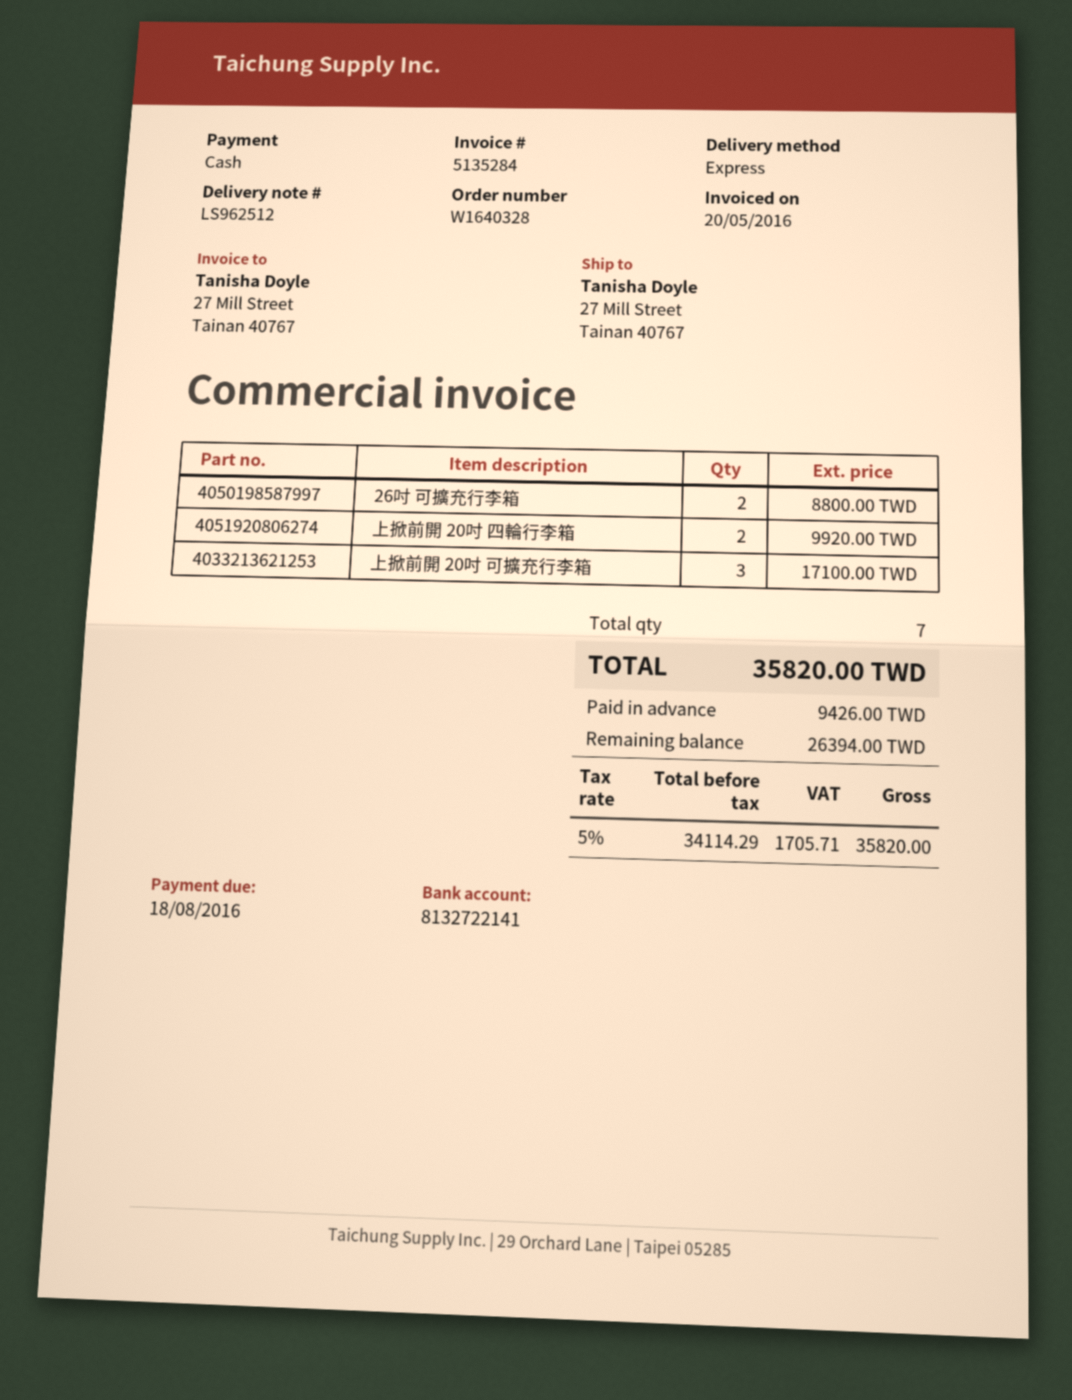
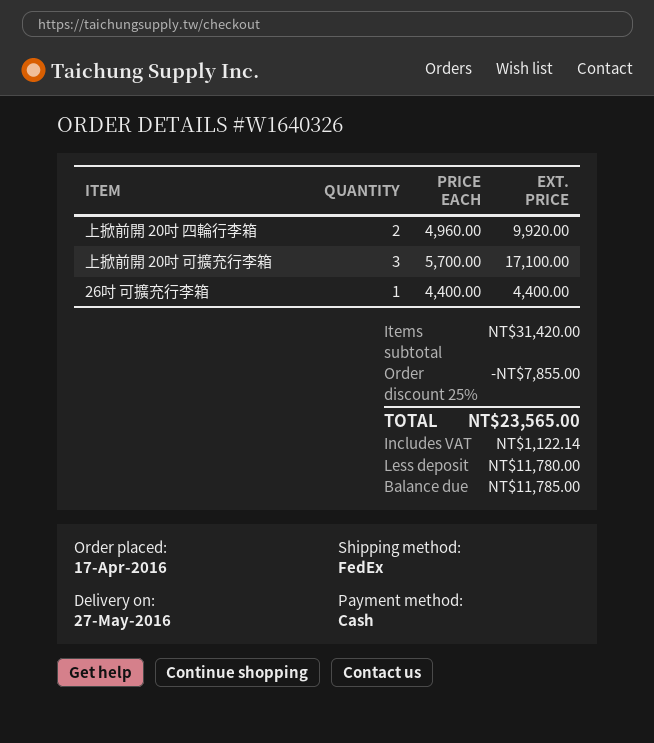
order number: W1640328 -> W1640326
shipping method: express -> FedEx
26吋 可擴充行李箱: 2 for 8800.00 -> 1 for 4400.00
discount: none -> 25% = 7855.00
tax: 1705.71 -> 1122.14
total: 35820.00 -> 23565.00
deposit: 9426.00 -> 11780.00
balance: 26394.00 -> 11785.00

